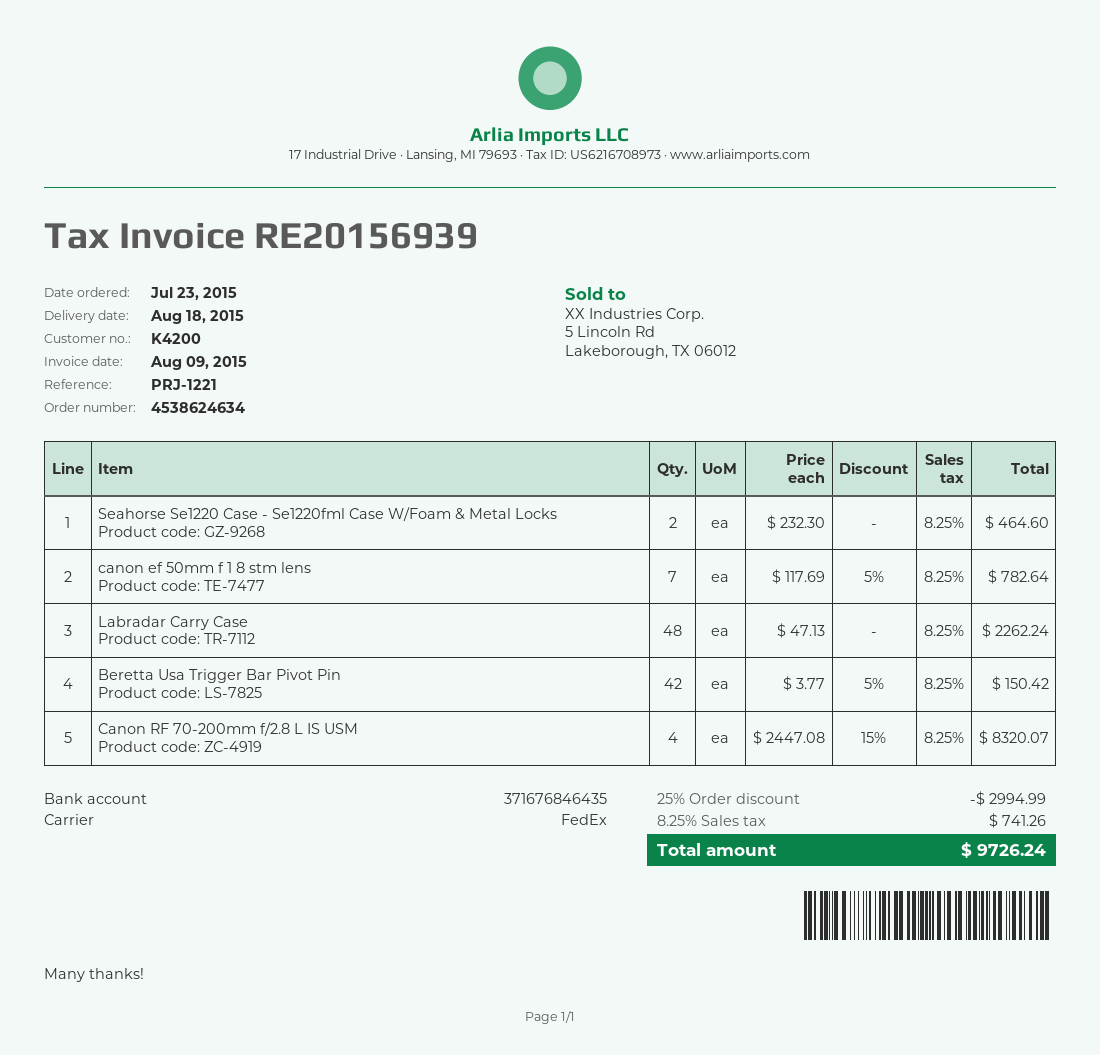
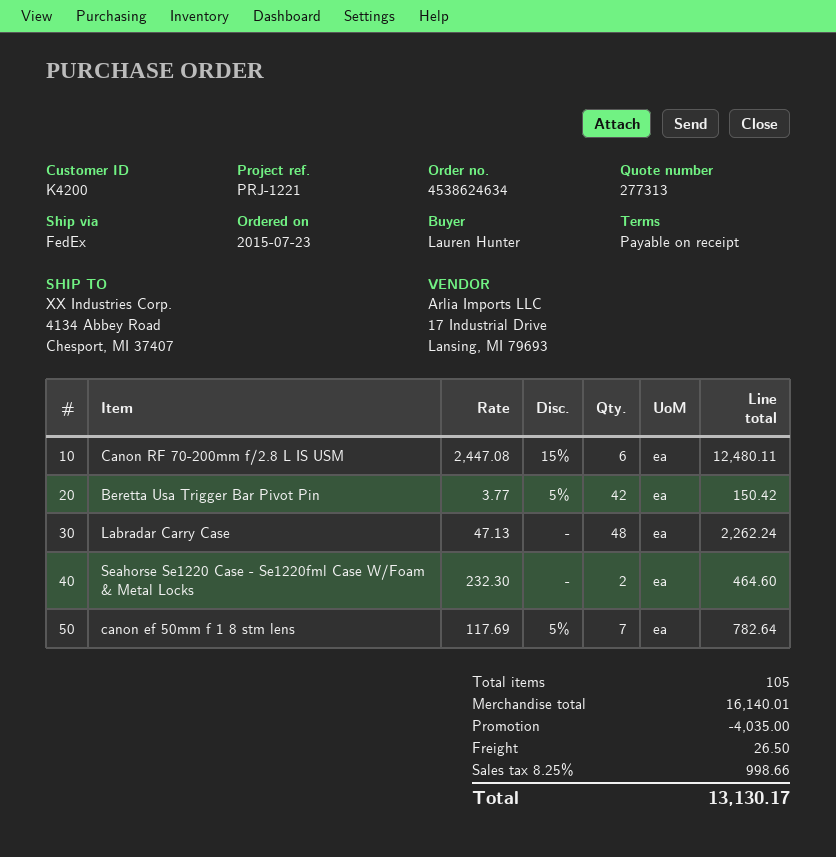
Canon RF 70-200mm f/2.8 L IS USM: 4 x 2447.08 - 15% = 8320.07 -> 6 x 2447.08 - 15% = 12480.11
discount: 2994.99 -> 4035.00
shipping: none -> 26.50
tax: 8.25% = 741.26 -> 8.25% = 998.66
total: 9726.24 -> 13130.17

